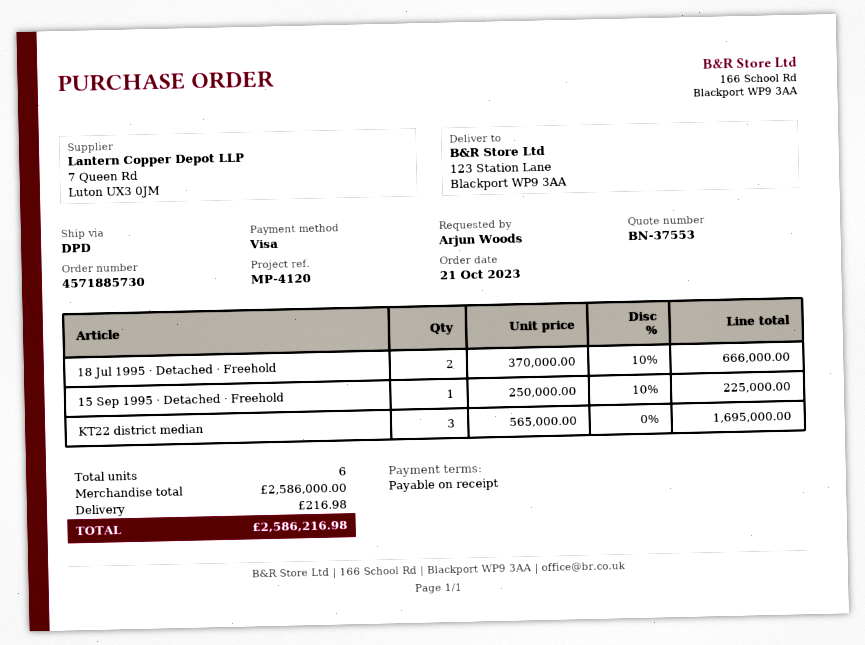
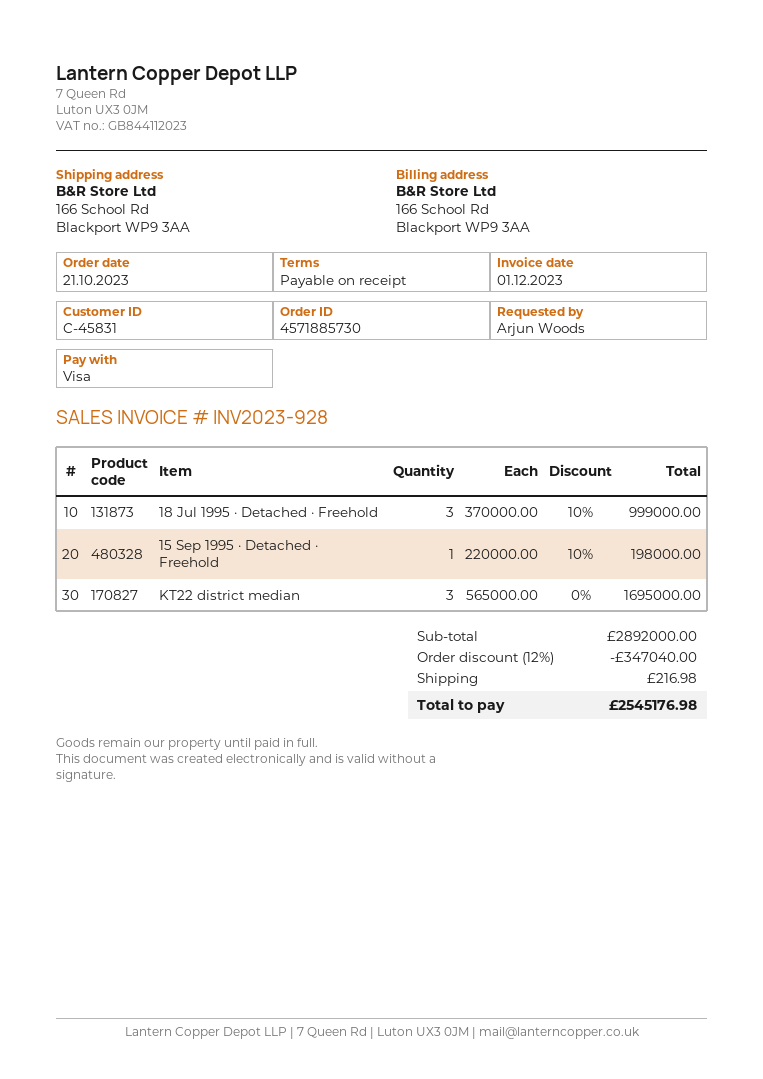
ship to: 123 Station Lane, Blackport WP9 3AA -> 166 School Rd, Blackport WP9 3AA
18 Jul 1995 · Detached · Freehold: 2 x 370000.00 - 10% = 666000.00 -> 3 x 370000.00 - 10% = 999000.00
15 Sep 1995 · Detached · Freehold: 1 x 250000.00 - 10% = 225000.00 -> 1 x 220000.00 - 10% = 198000.00
subtotal: 2586000.00 -> 2892000.00
discount: none -> 12% = 347040.00
total: 2586216.98 -> 2545176.98

